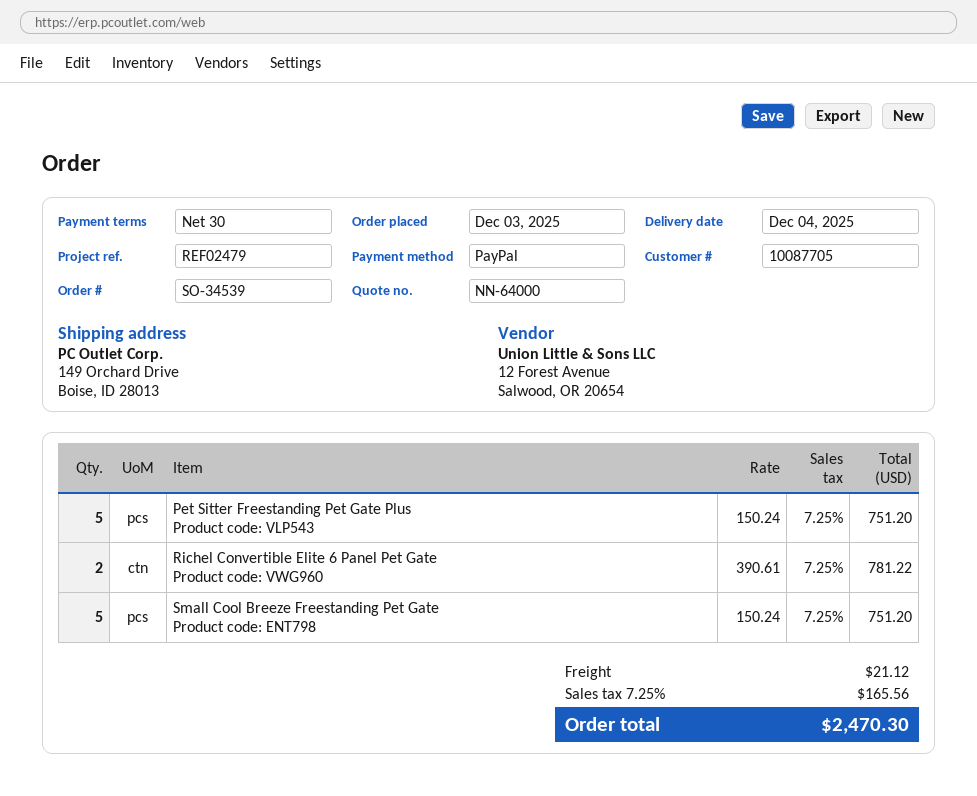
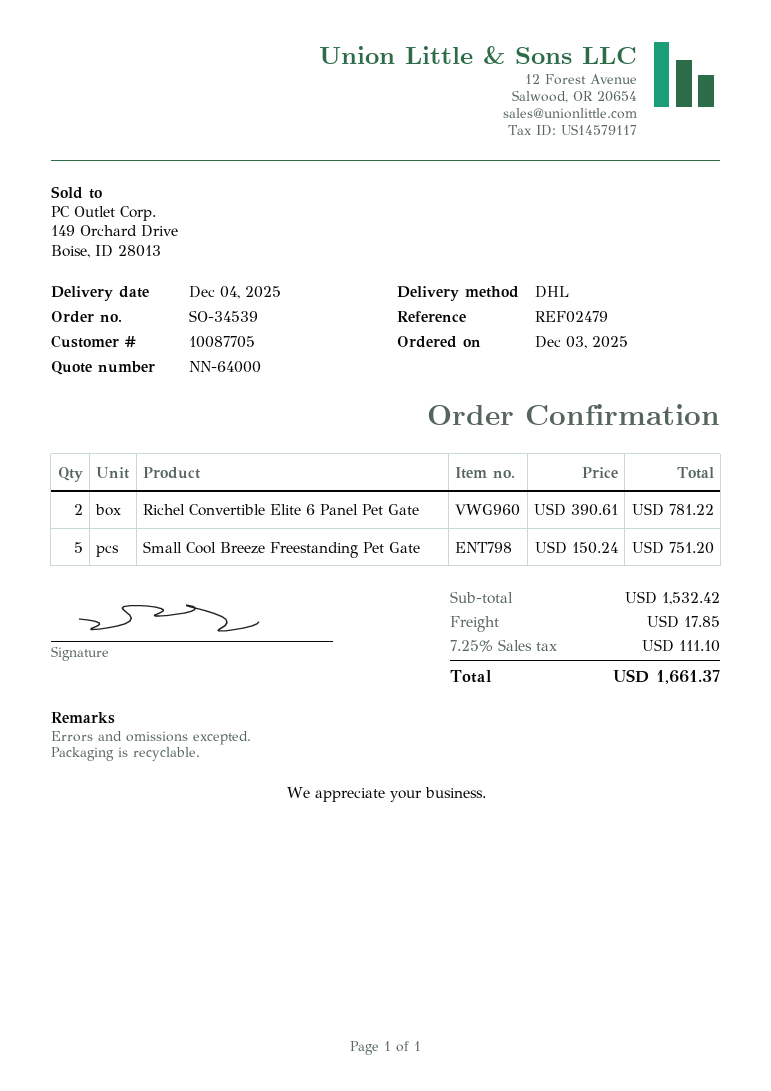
Pet Sitter Freestanding Pet Gate Plus: 5 x 150.24 = 751.20 -> none
shipping: 21.12 -> 17.85
tax: 7.25% = 165.56 -> 7.25% = 111.10
total: 2470.30 -> 1661.37

